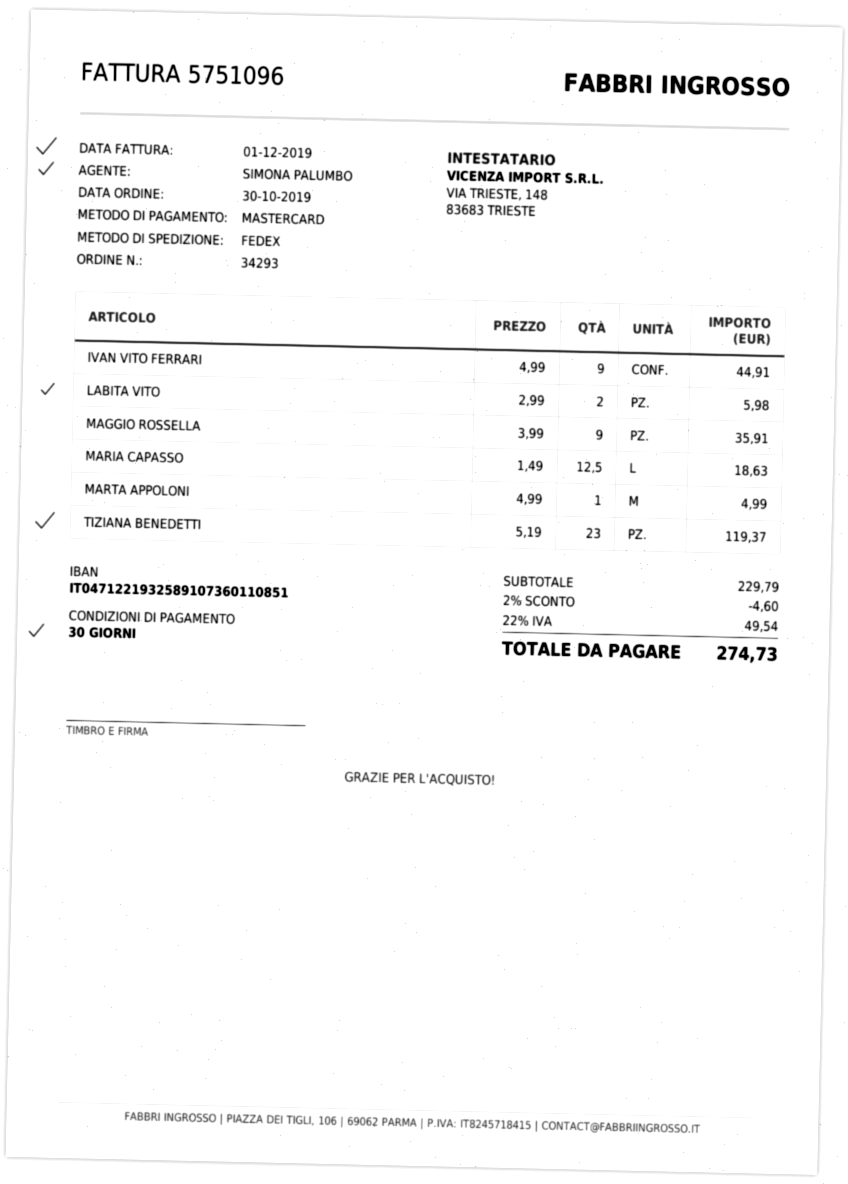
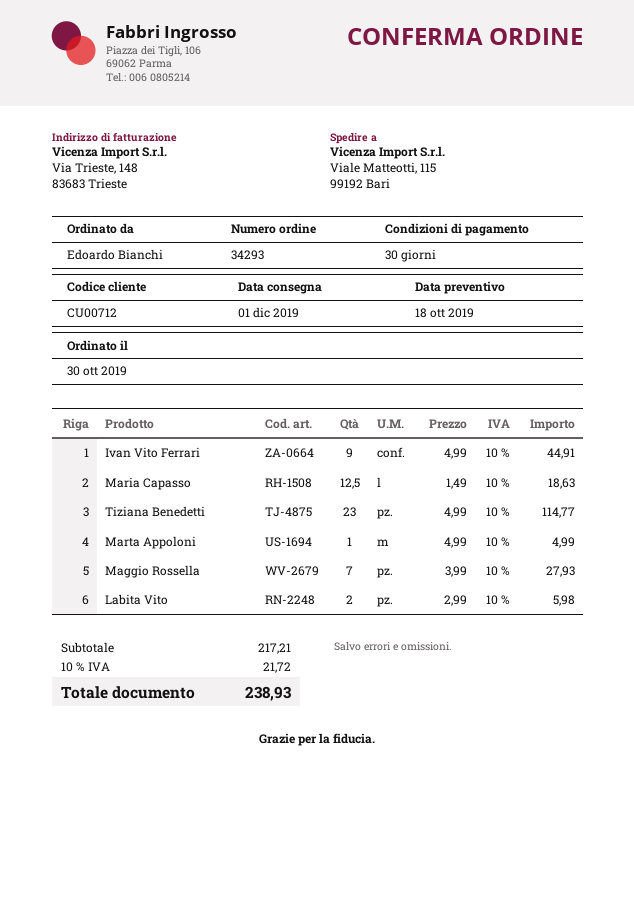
MAGGIO ROSSELLA: 9 x 3.99 = 35.91 -> 7 x 3.99 = 27.93
TIZIANA BENEDETTI: 23 x 5.19 = 119.37 -> 23 x 4.99 = 114.77
subtotal: 229.79 -> 217.21
discount: 2% = 4.60 -> none
tax: 22% = 49.54 -> 10% = 21.72
total: 274.73 -> 238.93

